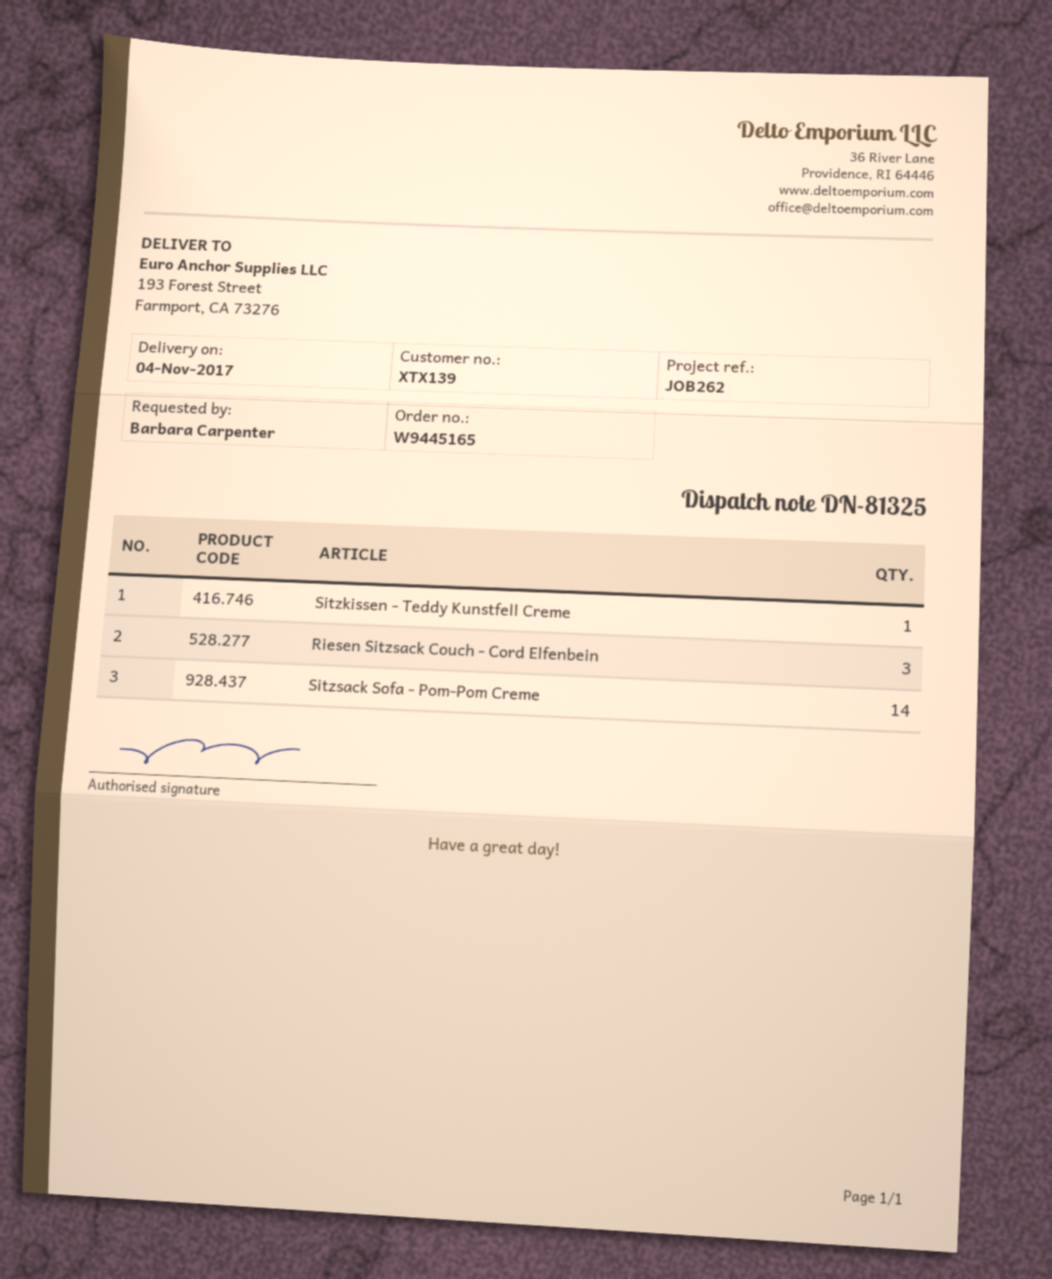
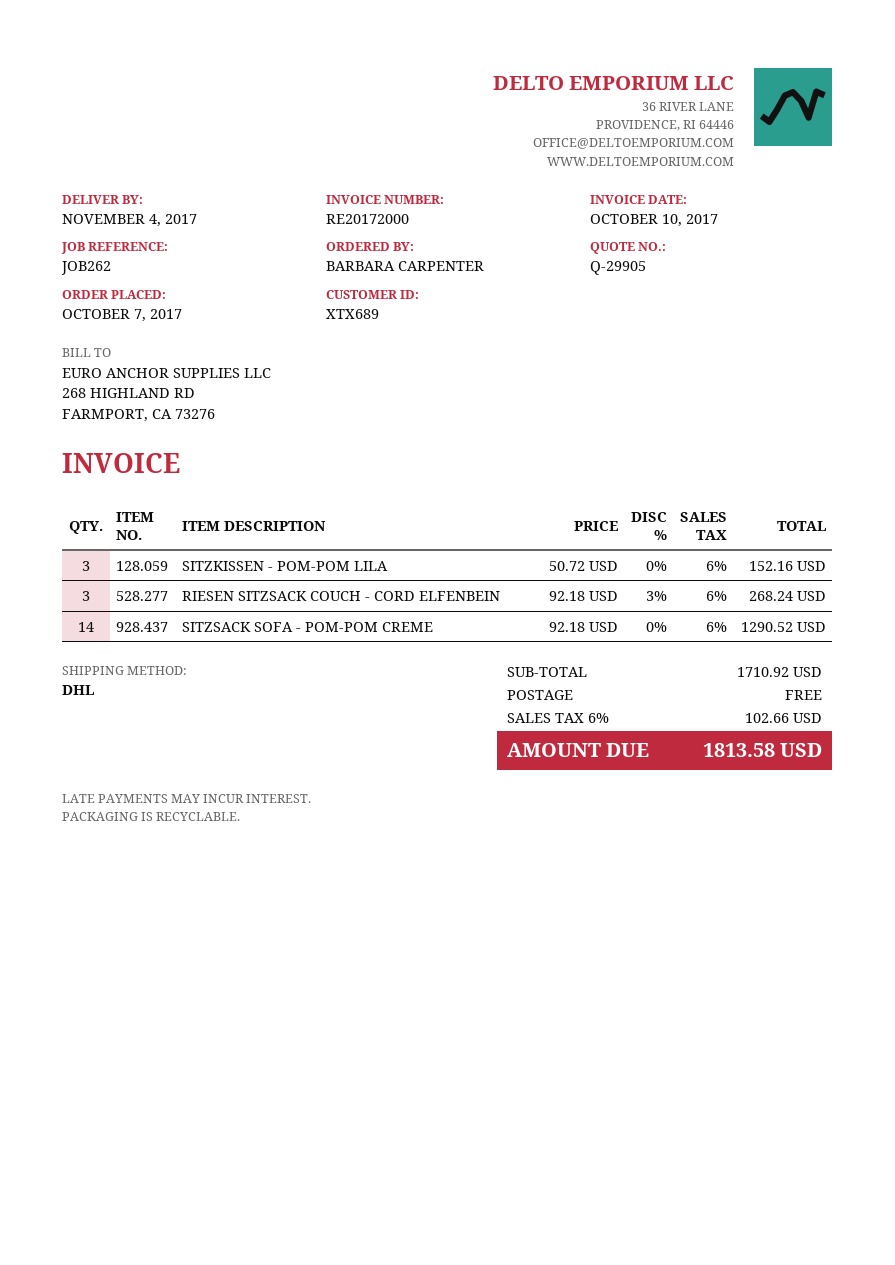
customer number: XTX139 -> XTX689
Sitzkissen - Teddy Kunstfell Creme: 1 -> none
SITZKISSEN - POM-POM LILA: none -> 3

